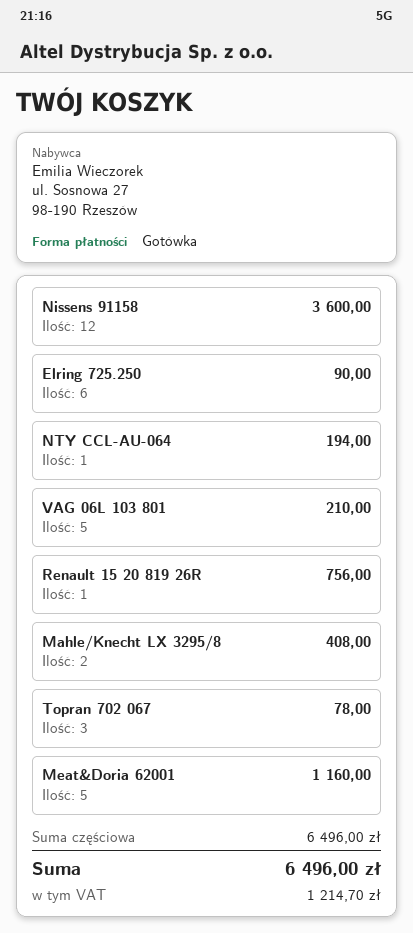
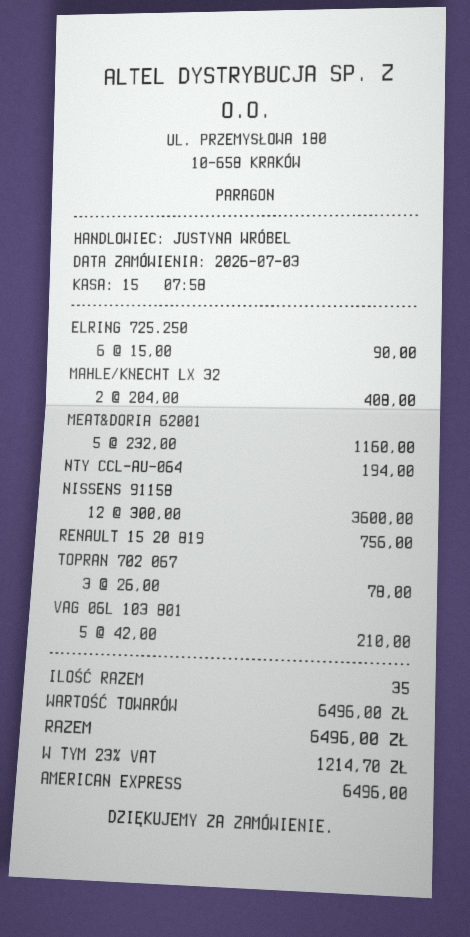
payment method: cash -> American Express

